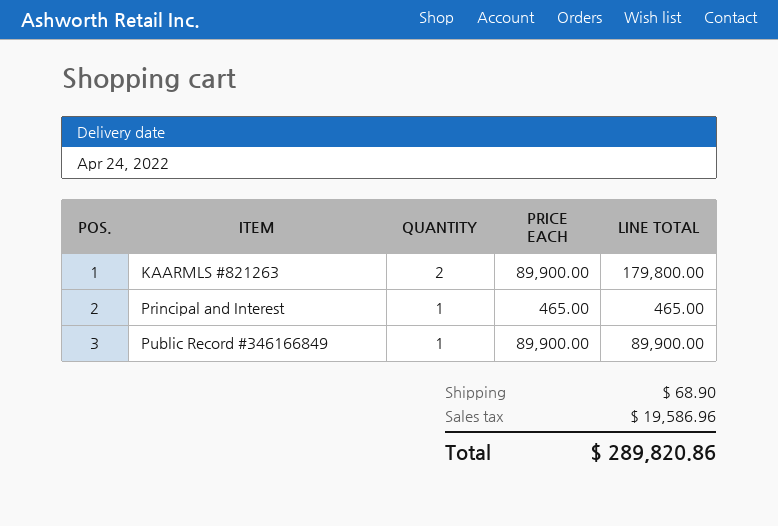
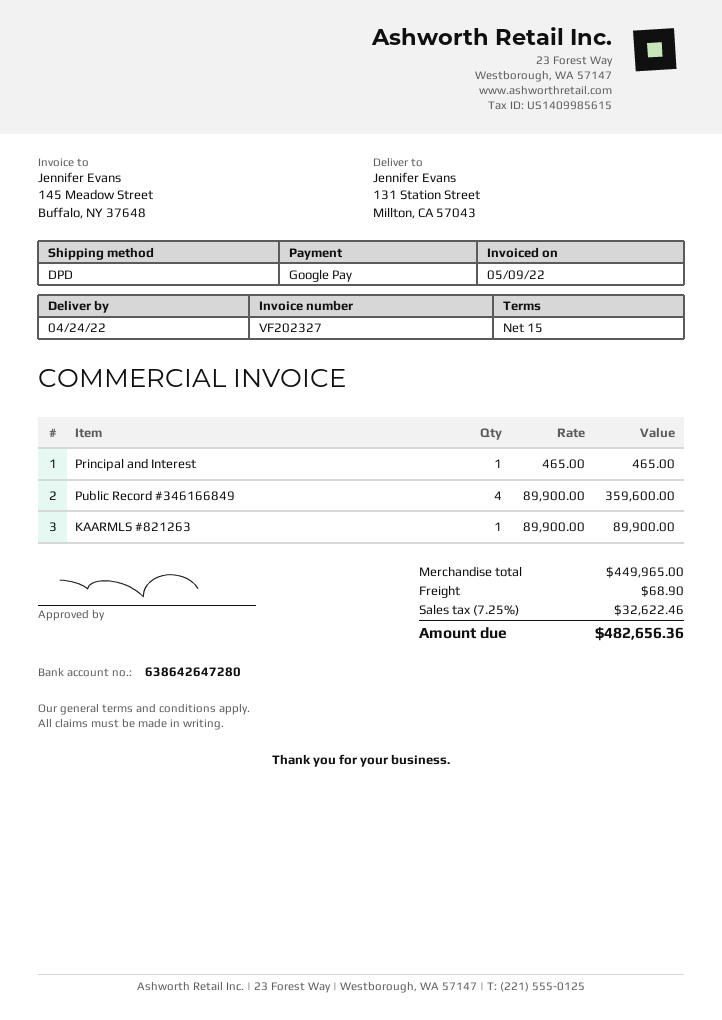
KAARMLS #821263: 2 x 89900.00 = 179800.00 -> 1 x 89900.00 = 89900.00
Public Record #346166849: 1 x 89900.00 = 89900.00 -> 4 x 89900.00 = 359600.00
tax: 19586.96 -> 32622.46
total: 289820.86 -> 482656.36

